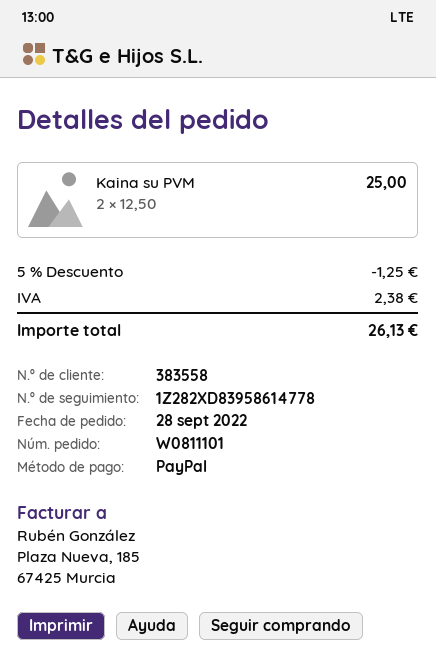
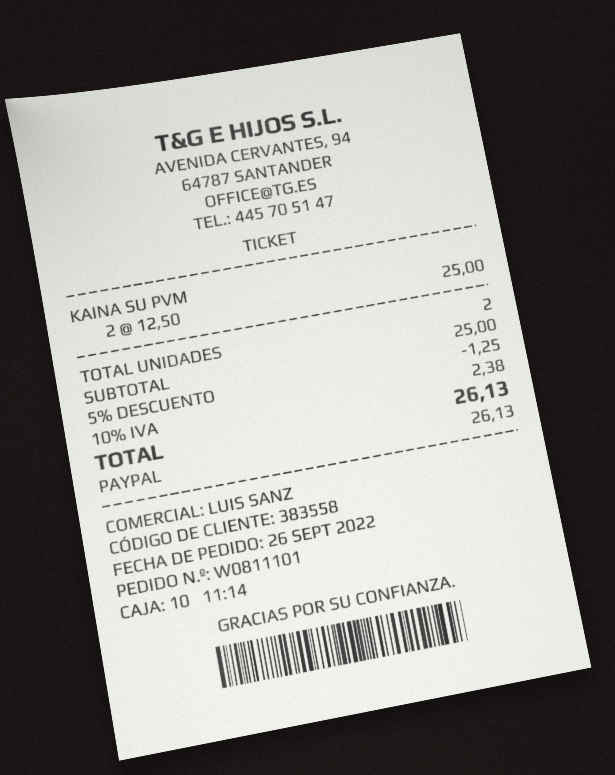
order date: 2022-09-28 -> 2022-09-26

